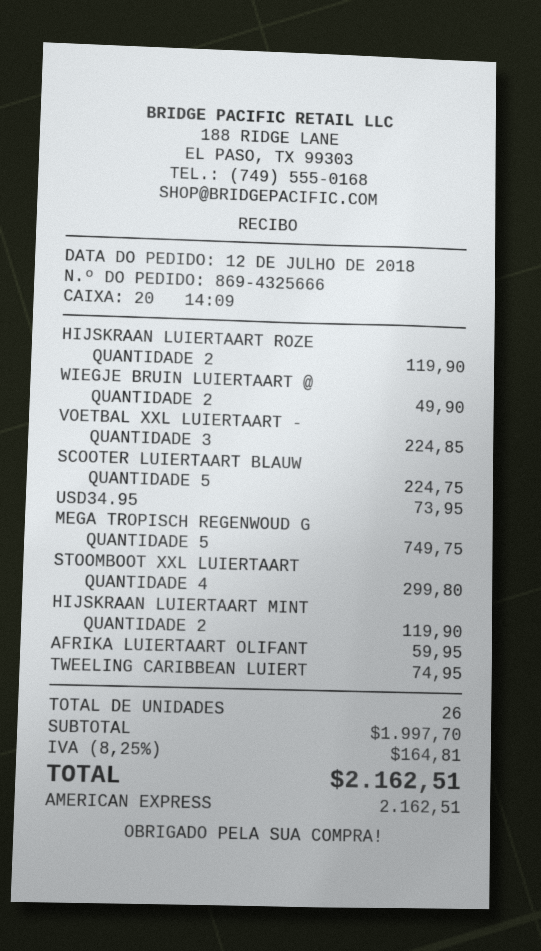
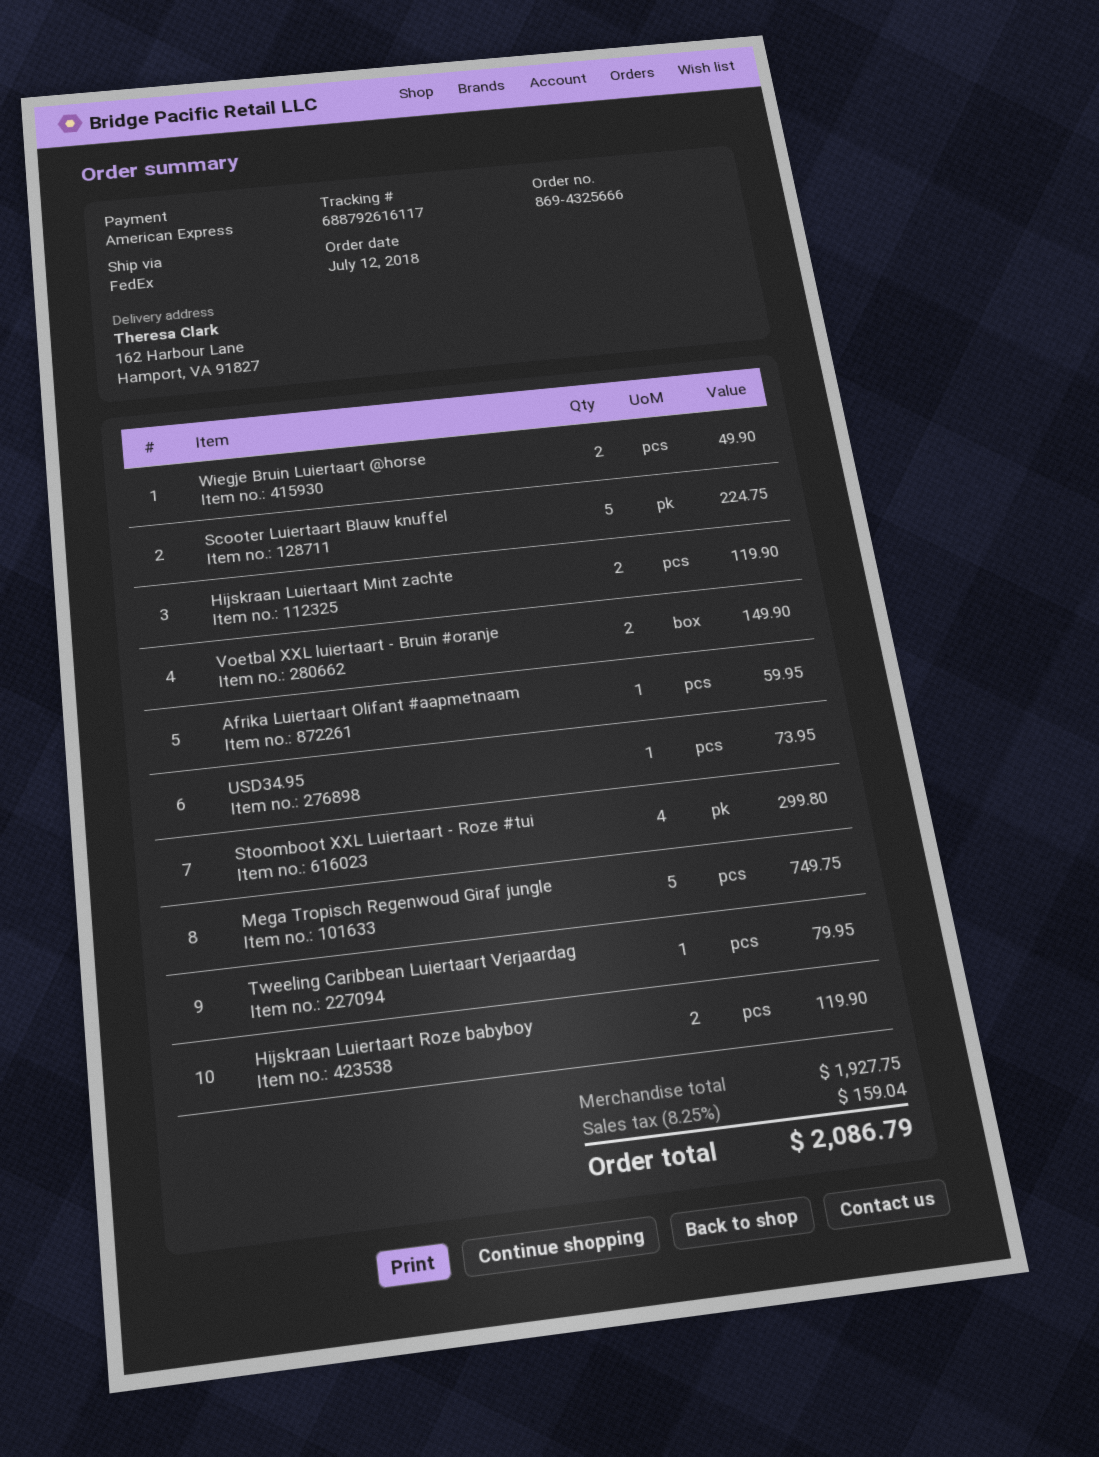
VOETBAL XXL LUIERTAART -: 3 for 224.85 -> 2 for 149.90
TWEELING CARIBBEAN LUIERT: 1 for 74.95 -> 1 for 79.95
subtotal: 1997.70 -> 1927.75
tax: 8.25% = 164.81 -> 8.25% = 159.04
total: 2162.51 -> 2086.79

